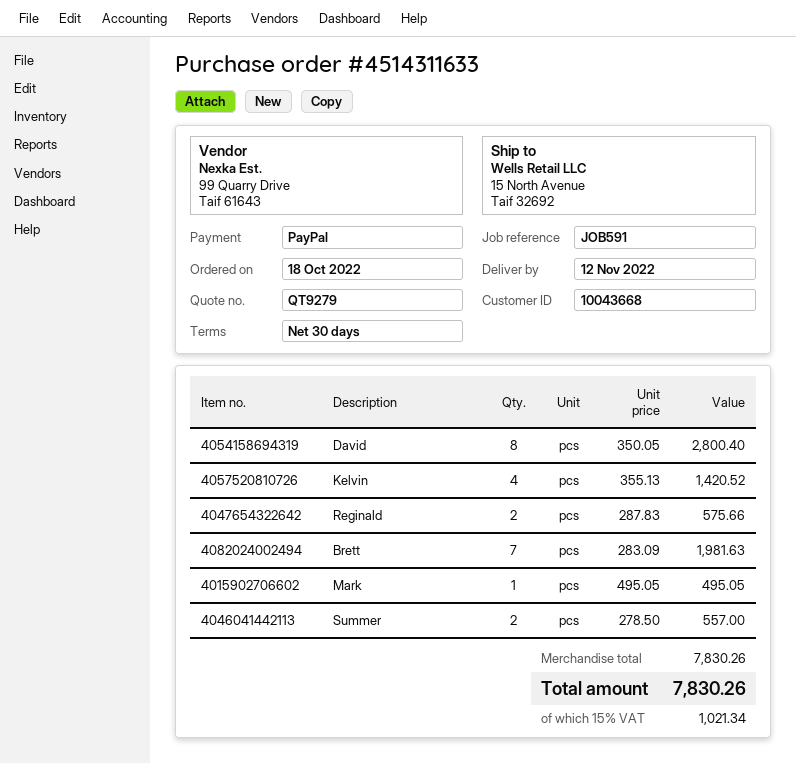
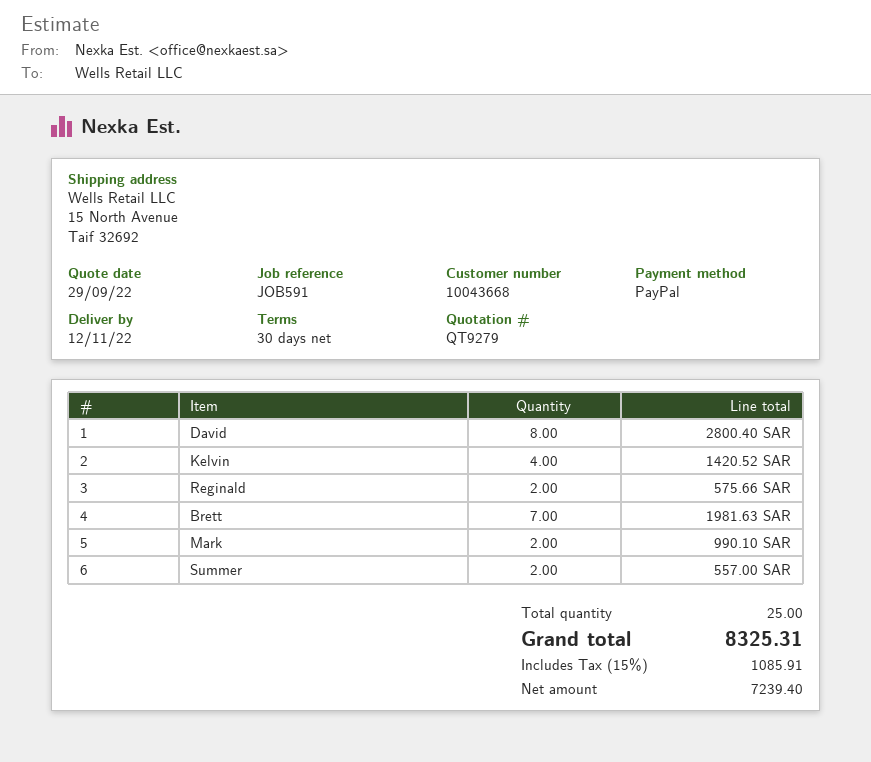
Mark: 1 for 495.05 -> 2 for 990.10
tax: 15% = 1021.34 -> 15% = 1085.91
total: 7830.26 -> 8325.31

